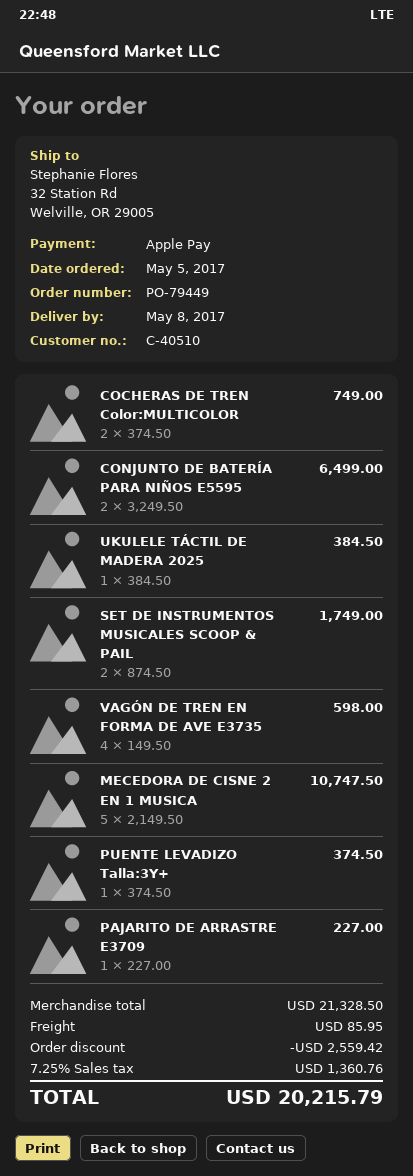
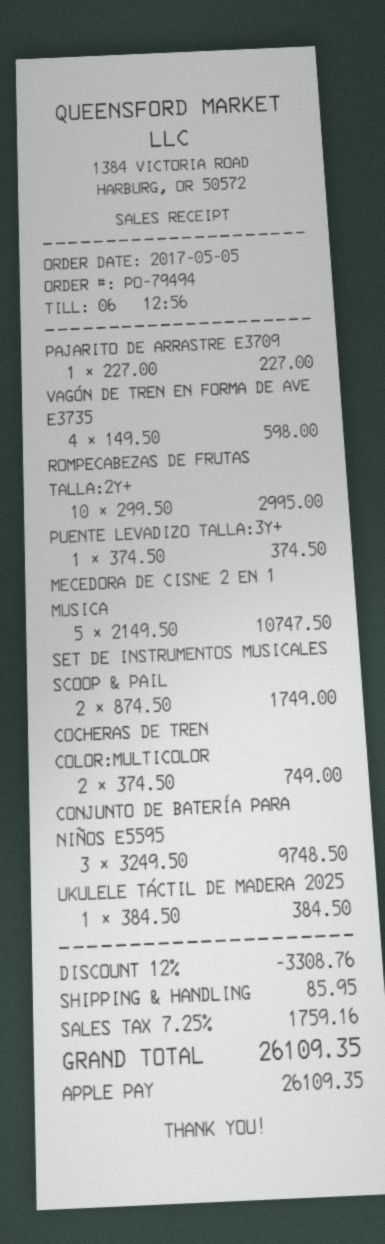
order number: PO-79449 -> PO-79494
CONJUNTO DE BATERÍA PARA NIÑOS E5595: 2 x 3249.50 = 6499.00 -> 3 x 3249.50 = 9748.50
ROMPECABEZAS DE FRUTAS TALLA:2Y+: none -> 10 x 299.50 = 2995.00
discount: 2559.42 -> 3308.76
tax: 7.25% = 1360.76 -> 7.25% = 1759.16
total: 20215.79 -> 26109.35

